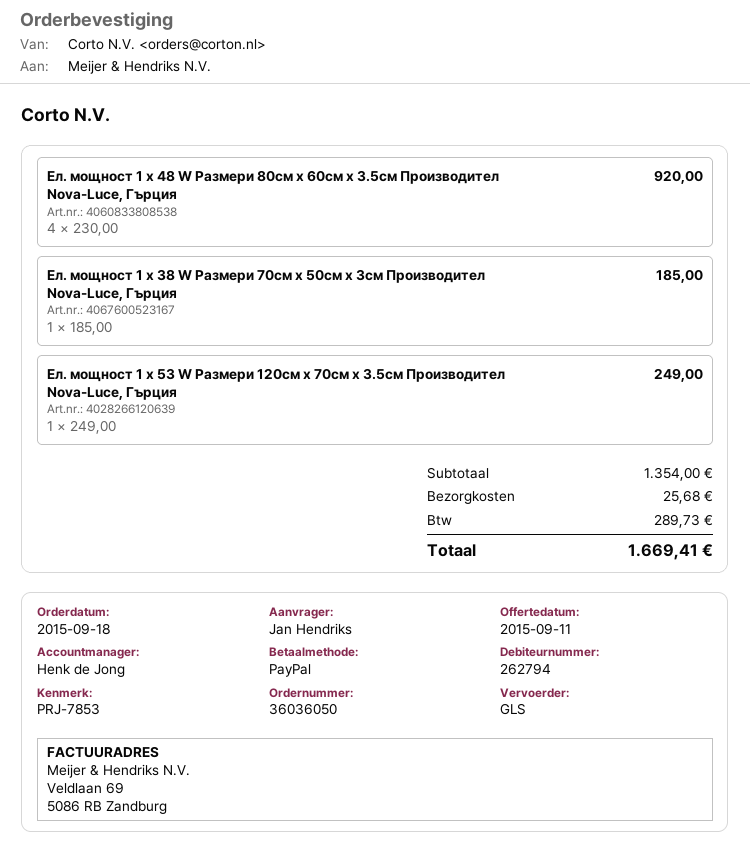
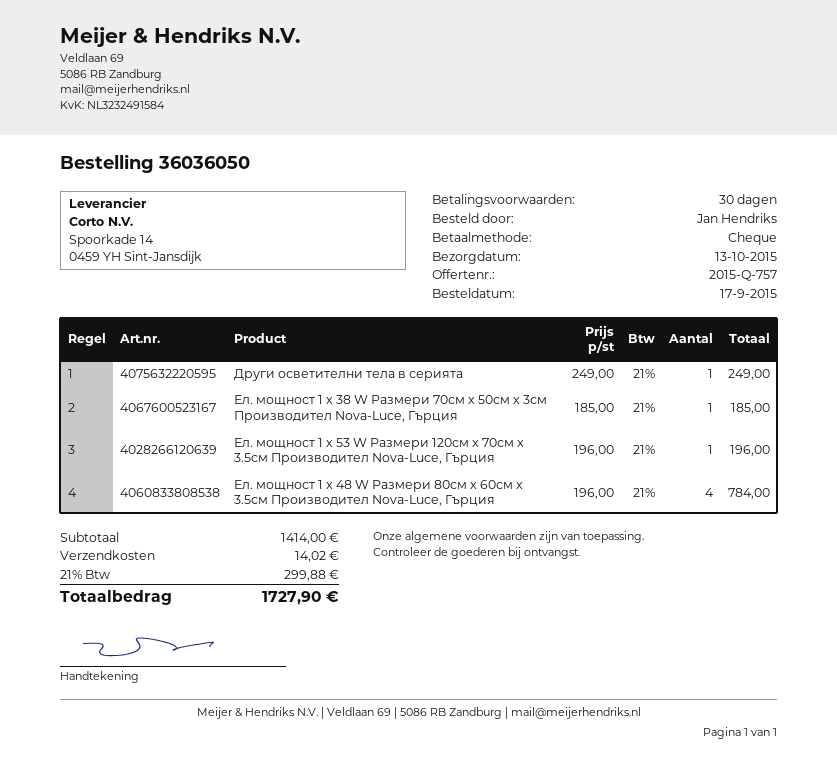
order date: 2015-09-18 -> 2015-09-17
payment method: PayPal -> cheque
Ел. мощност 1 х 48 W Размери 80см x 60см x 3.5см Производител Nova-Luce, Гърция: 4 x 230.00 = 920.00 -> 4 x 196.00 = 784.00
Ел. мощност 1 х 53 W Размери 120см x 70см x 3.5см Производител Nova-Luce, Гърция: 1 x 249.00 = 249.00 -> 1 x 196.00 = 196.00
Други осветителни тела в серията: none -> 1 x 249.00 = 249.00
subtotal: 1354.00 -> 1414.00
shipping: 25.68 -> 14.02
tax: 289.73 -> 299.88
total: 1669.41 -> 1727.90

